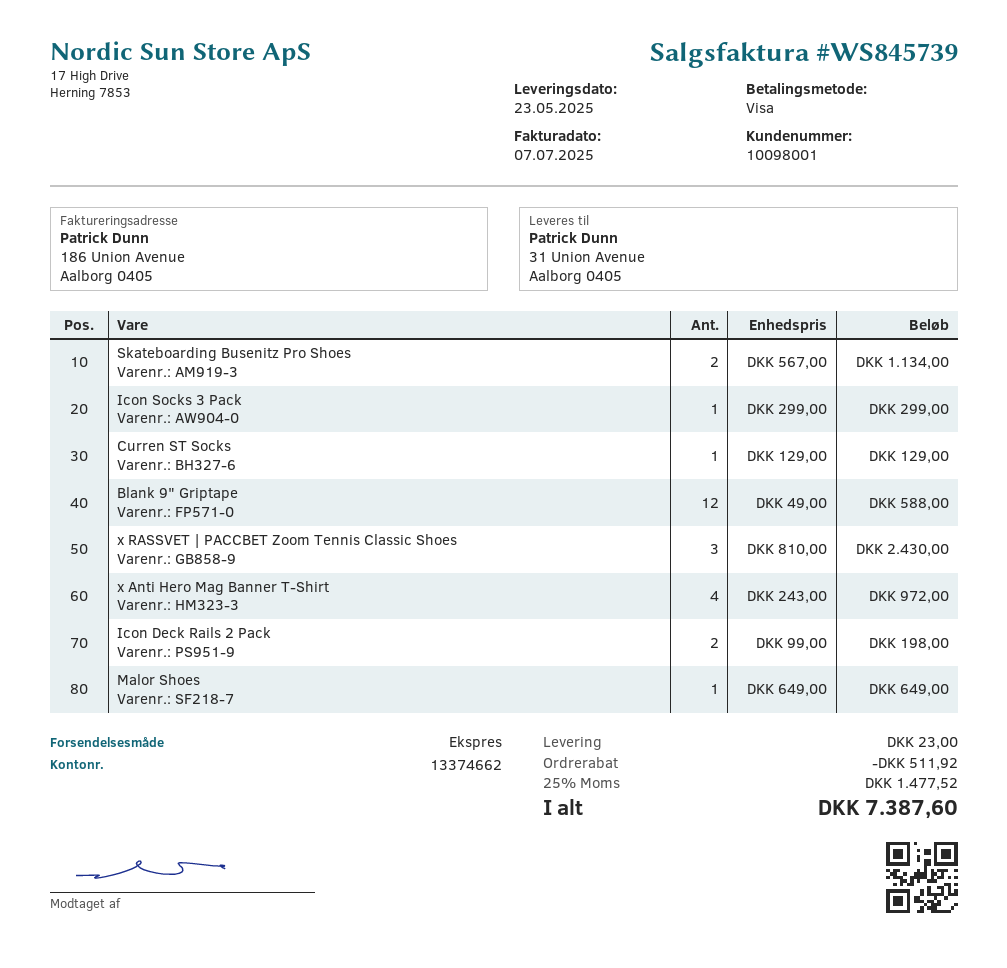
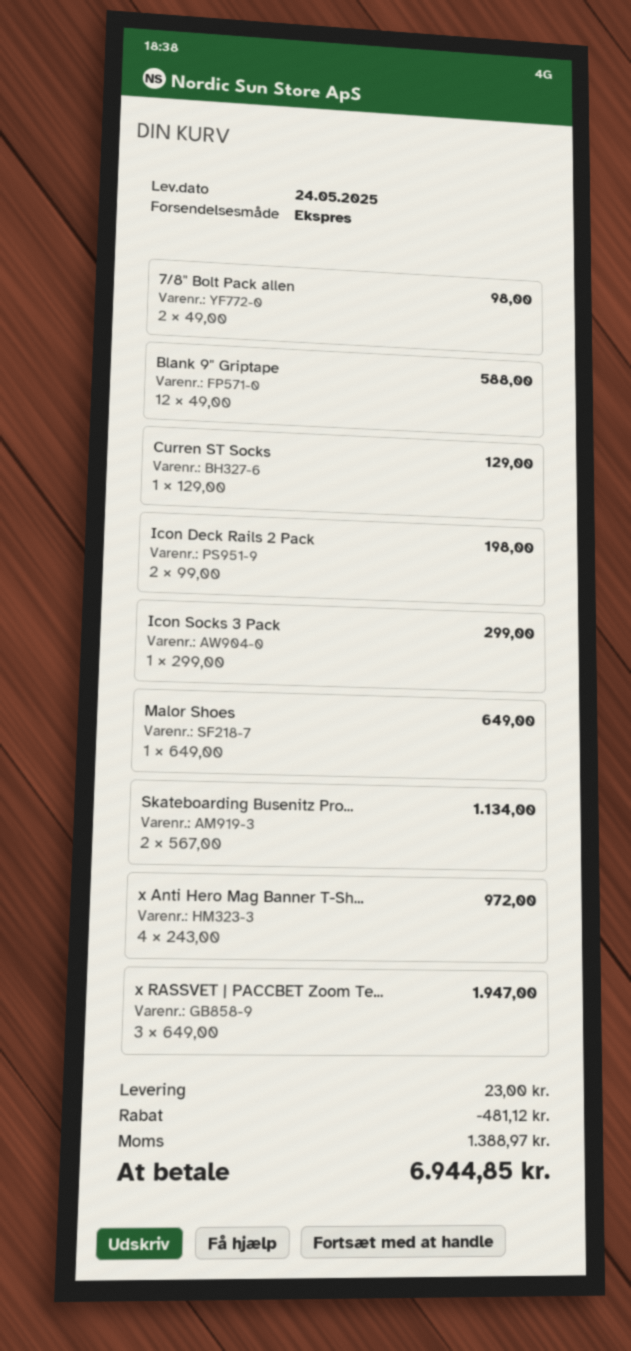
delivery date: 2025-05-23 -> 2025-05-24
x RASSVET | PACCBET Zoom Tennis Classic Shoes: 3 x 810.00 = 2430.00 -> 3 x 649.00 = 1947.00
7/8" Bolt Pack allen: none -> 2 x 49.00 = 98.00
discount: 511.92 -> 481.12
tax: 1477.52 -> 1388.97
total: 7387.60 -> 6944.85

